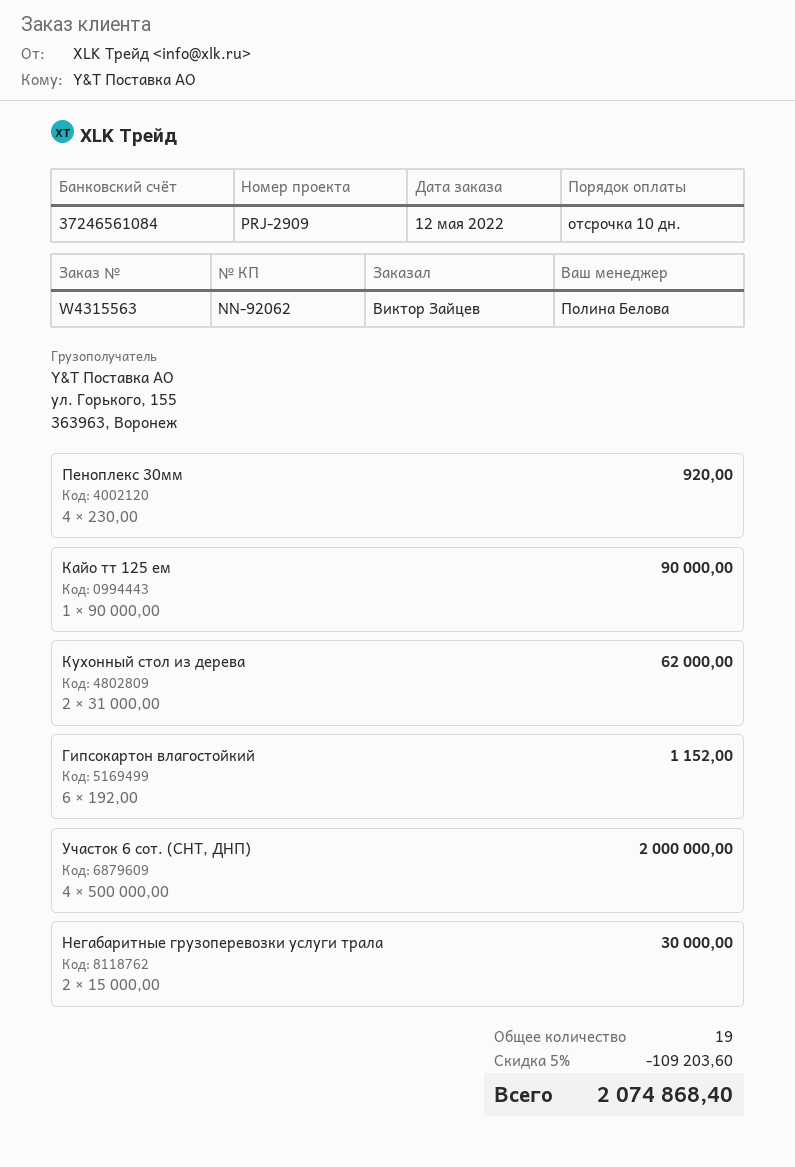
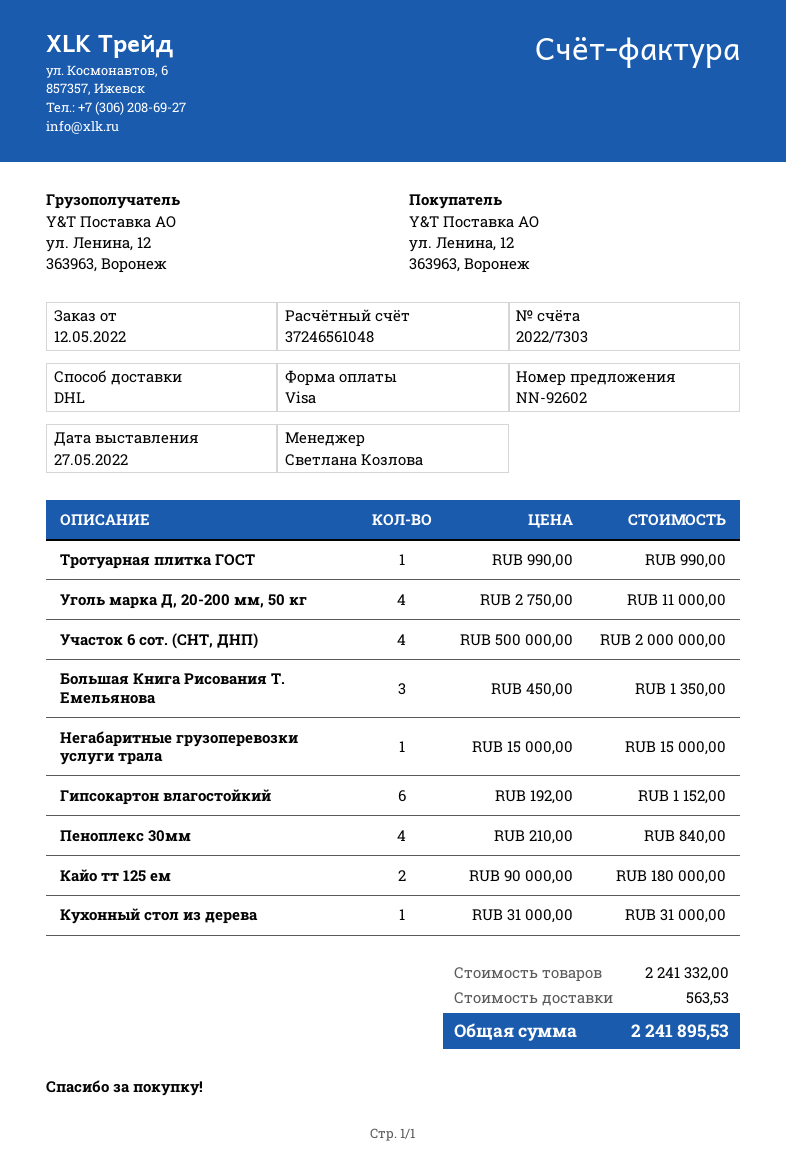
quote number: NN-92062 -> NN-92602
sales rep: Полина Белова -> Светлана Козлова
bank account: 37246561084 -> 37246561048
ship to: ул. Горького, 155, 363963, Воронеж -> ул. Ленина, 12, 363963, Воронеж
Пеноплекс 30мм: 4 x 230.00 = 920.00 -> 4 x 210.00 = 840.00
Кайо тт 125 ем: 1 x 90000.00 = 90000.00 -> 2 x 90000.00 = 180000.00
Кухонный стол из дерева: 2 x 31000.00 = 62000.00 -> 1 x 31000.00 = 31000.00
Негабаритные грузоперевозки услуги трала: 2 x 15000.00 = 30000.00 -> 1 x 15000.00 = 15000.00
Тротуарная плитка ГОСТ: none -> 1 x 990.00 = 990.00
Уголь марка Д, 20-200 мм, 50 кг: none -> 4 x 2750.00 = 11000.00
Большая Книга Рисования Т. Емельянова: none -> 3 x 450.00 = 1350.00
discount: 5% = 109203.60 -> none
shipping: none -> 563.53
total: 2074868.40 -> 2241895.53

